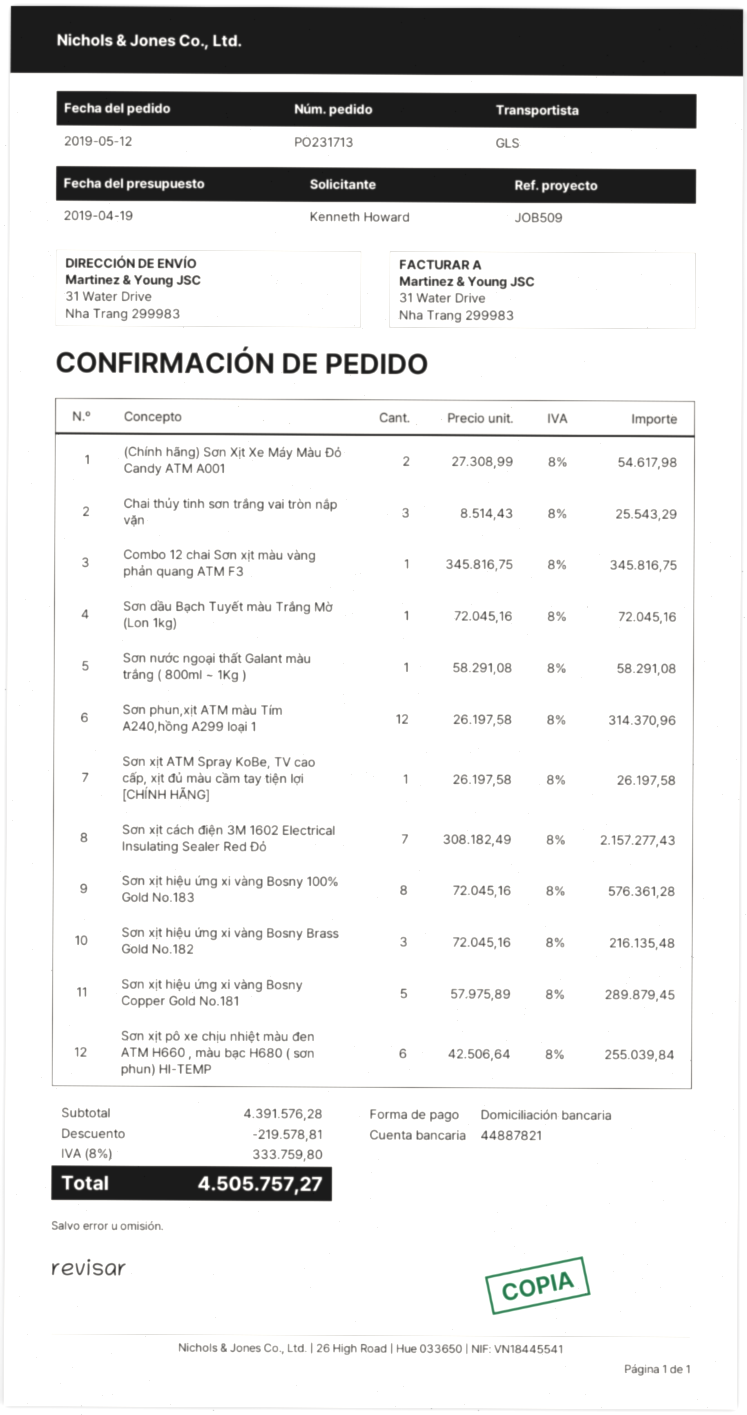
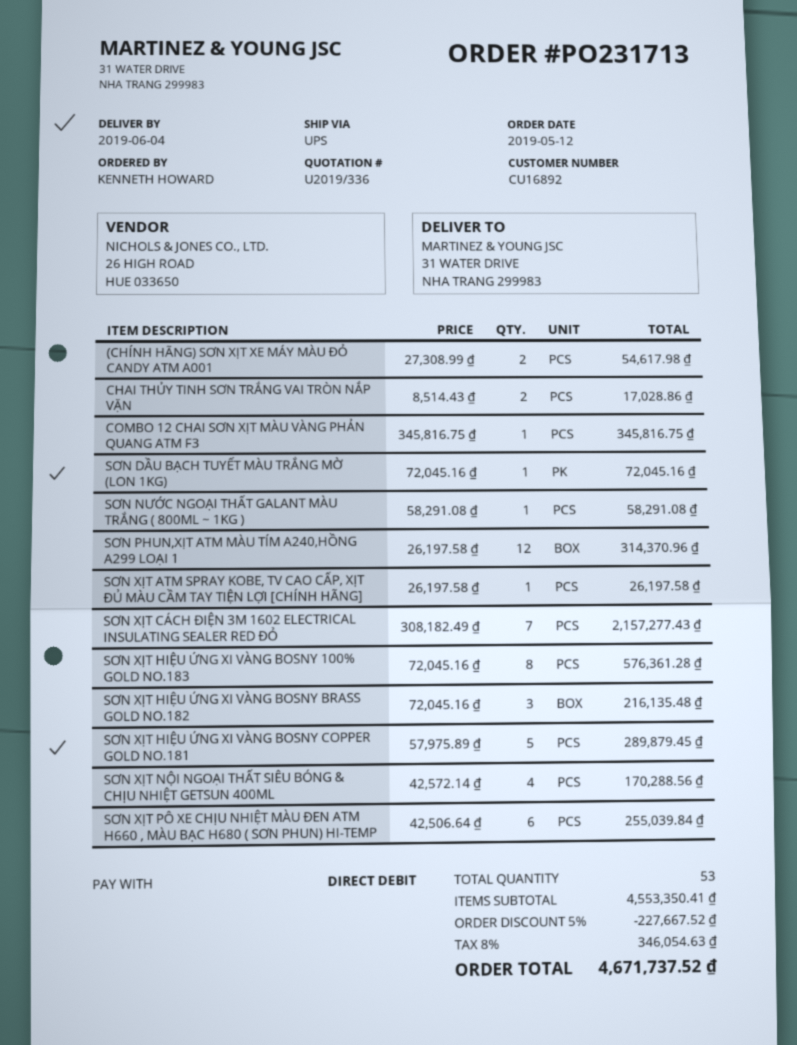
shipping method: GLS -> UPS
Chai thủy tinh sơn trắng vai tròn nắp vặn: 3 x 8514.43 = 25543.29 -> 2 x 8514.43 = 17028.86
SƠN XỊT NỘI NGOẠI THẤT SIÊU BÓNG & CHỊU NHIỆT GETSUN 400ML: none -> 4 x 42572.14 = 170288.56
subtotal: 4391576.28 -> 4553350.41
discount: 219578.81 -> 227667.52
tax: 8% = 333759.80 -> 8% = 346054.63
total: 4505757.27 -> 4671737.52

